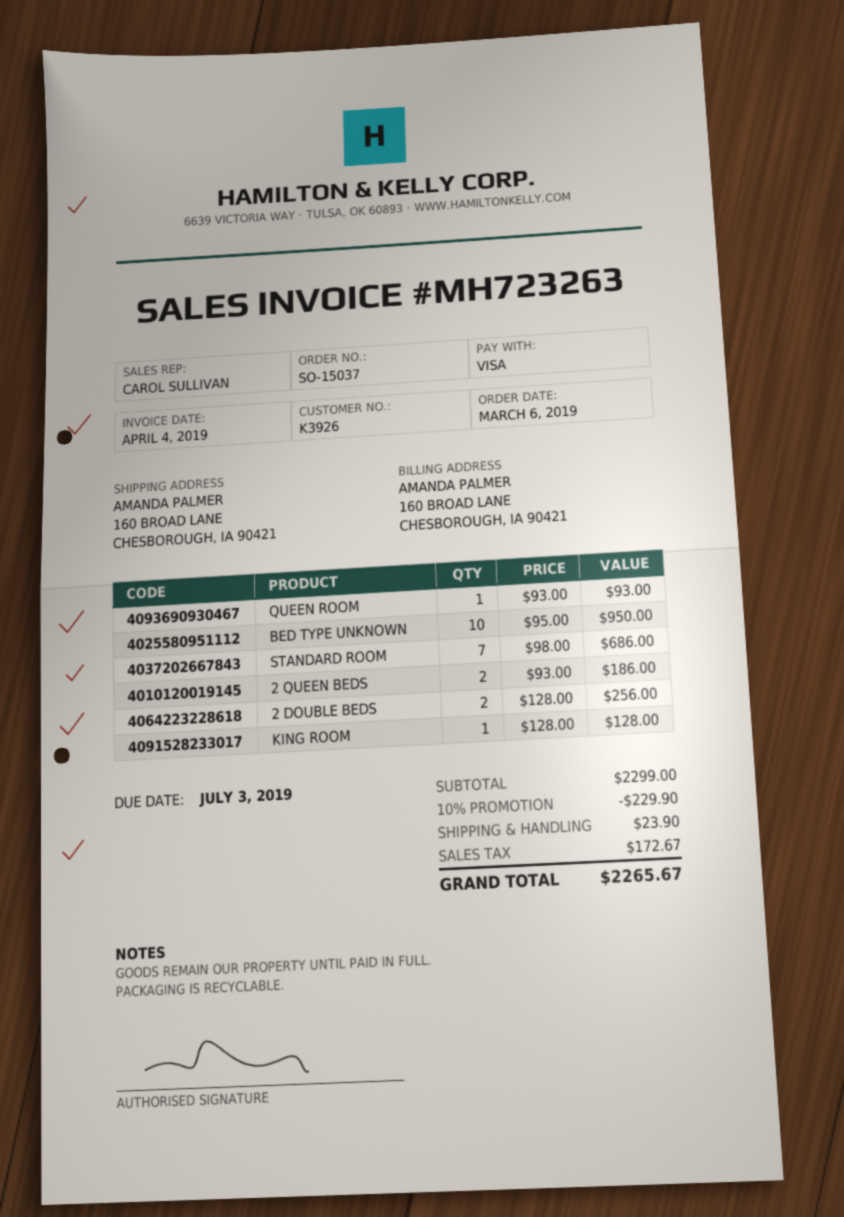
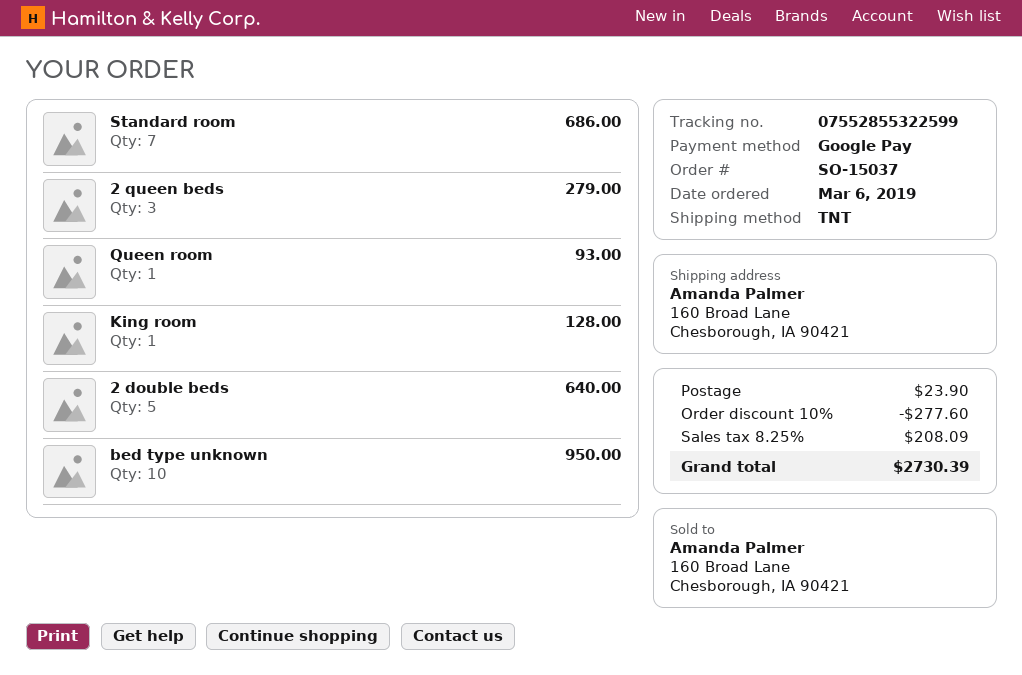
payment method: Visa -> Google Pay
2 QUEEN BEDS: 2 for 186.00 -> 3 for 279.00
2 DOUBLE BEDS: 2 for 256.00 -> 5 for 640.00
discount: 10% = 229.90 -> 10% = 277.60
tax: 172.67 -> 208.09
total: 2265.67 -> 2730.39

